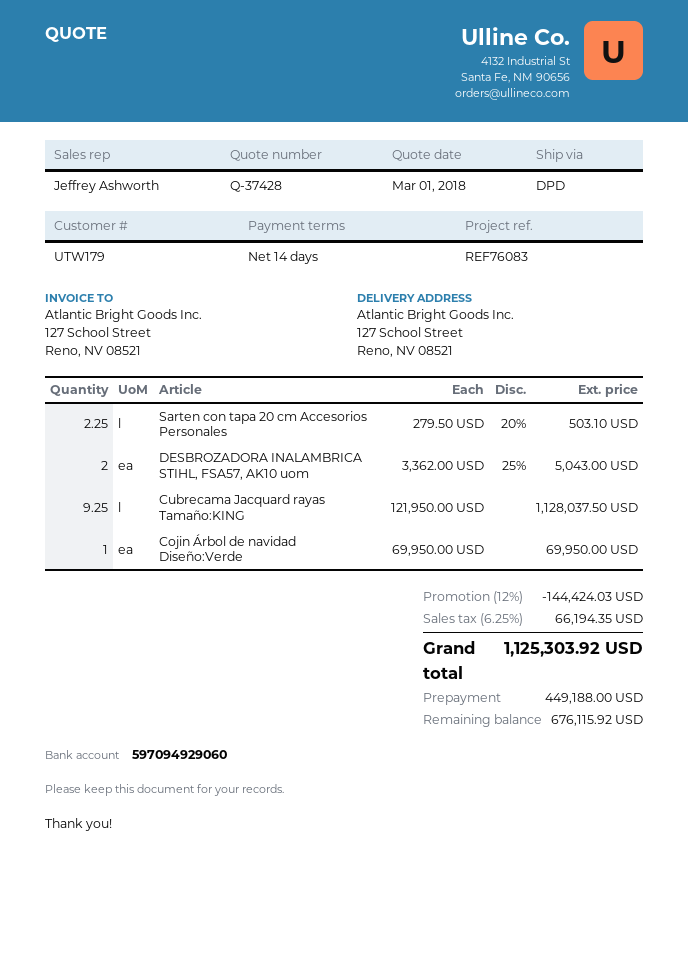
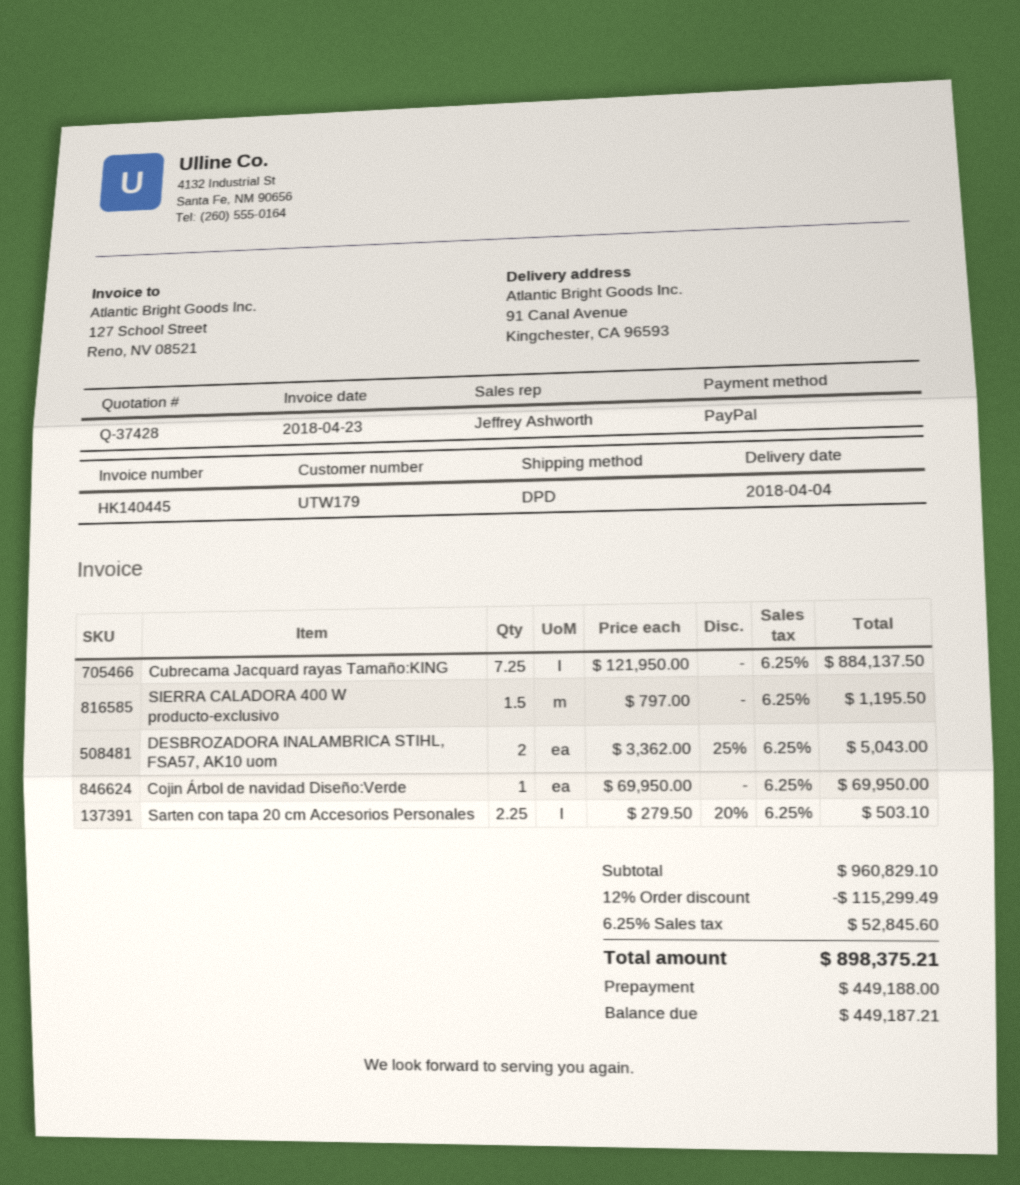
ship to: 127 School Street, Reno, NV 08521 -> 91 Canal Avenue, Kingchester, CA 96593
Cubrecama Jacquard rayas Tamaño:KING: 9.25 x 121950.00 = 1128037.50 -> 7.25 x 121950.00 = 884137.50
SIERRA CALADORA 400 W producto-exclusivo: none -> 1.5 x 797.00 = 1195.50
discount: 12% = 144424.03 -> 12% = 115299.49
tax: 6.25% = 66194.35 -> 6.25% = 52845.60
total: 1125303.92 -> 898375.21
balance: 676115.92 -> 449187.21

